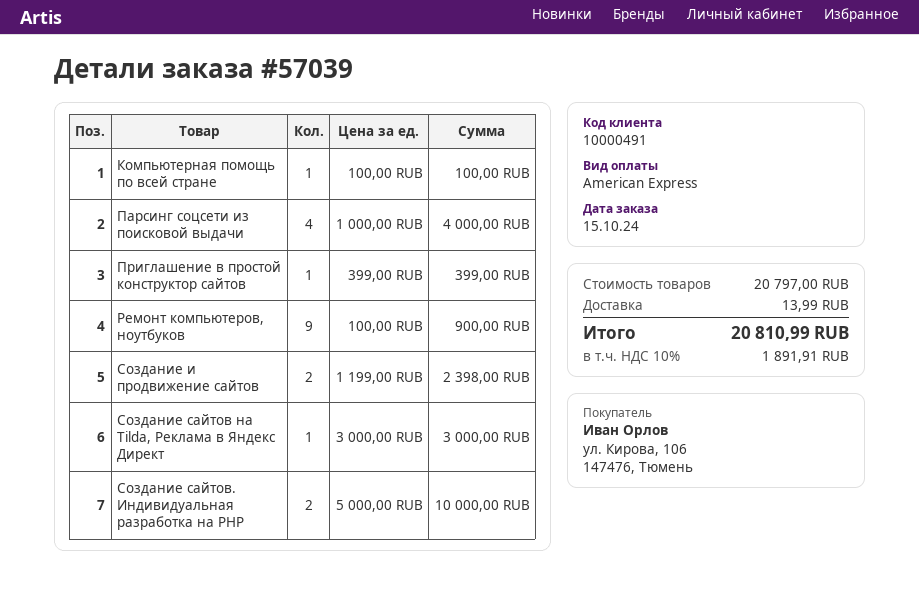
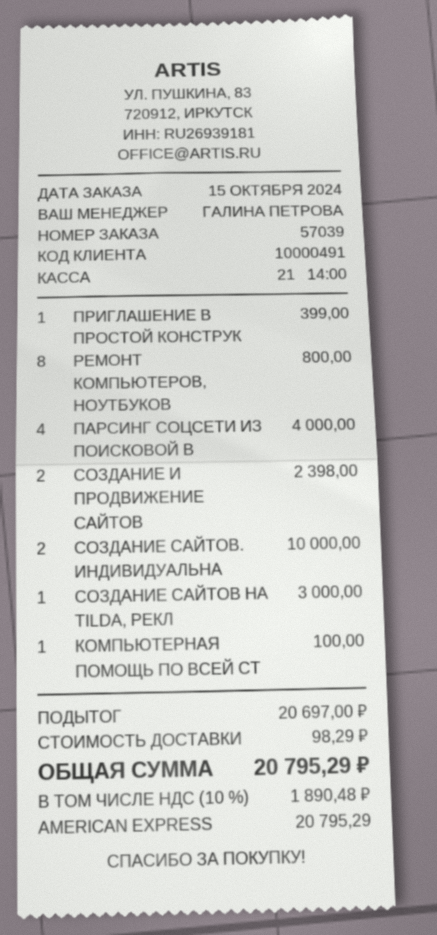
Ремонт компьютеров, ноутбуков: 9 for 900.00 -> 8 for 800.00
subtotal: 20797.00 -> 20697.00
shipping: 13.99 -> 98.29
tax: 10% = 1891.91 -> 10% = 1890.48
total: 20810.99 -> 20795.29

